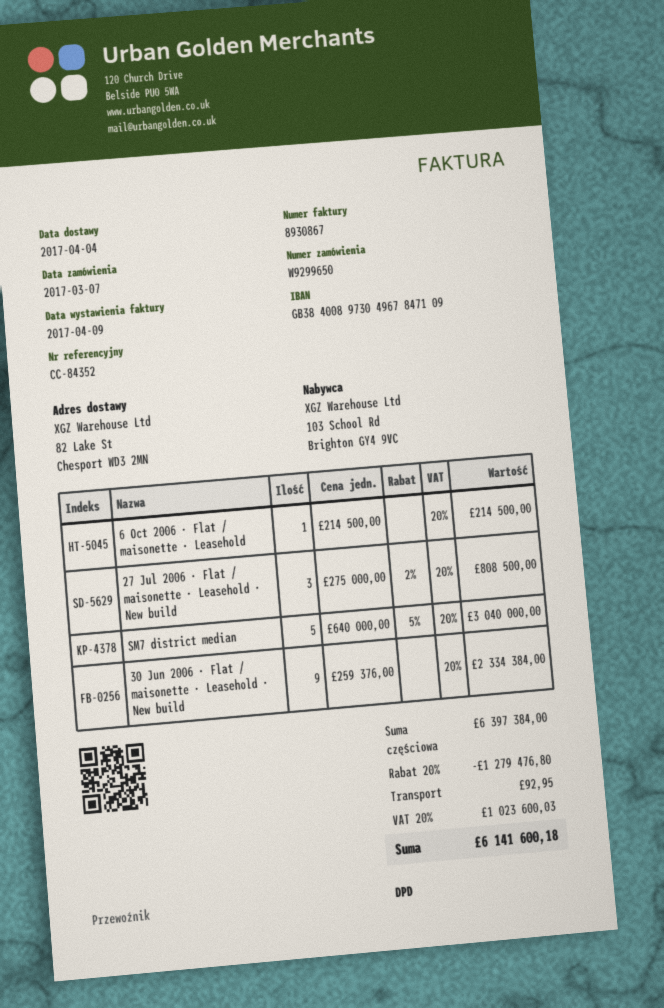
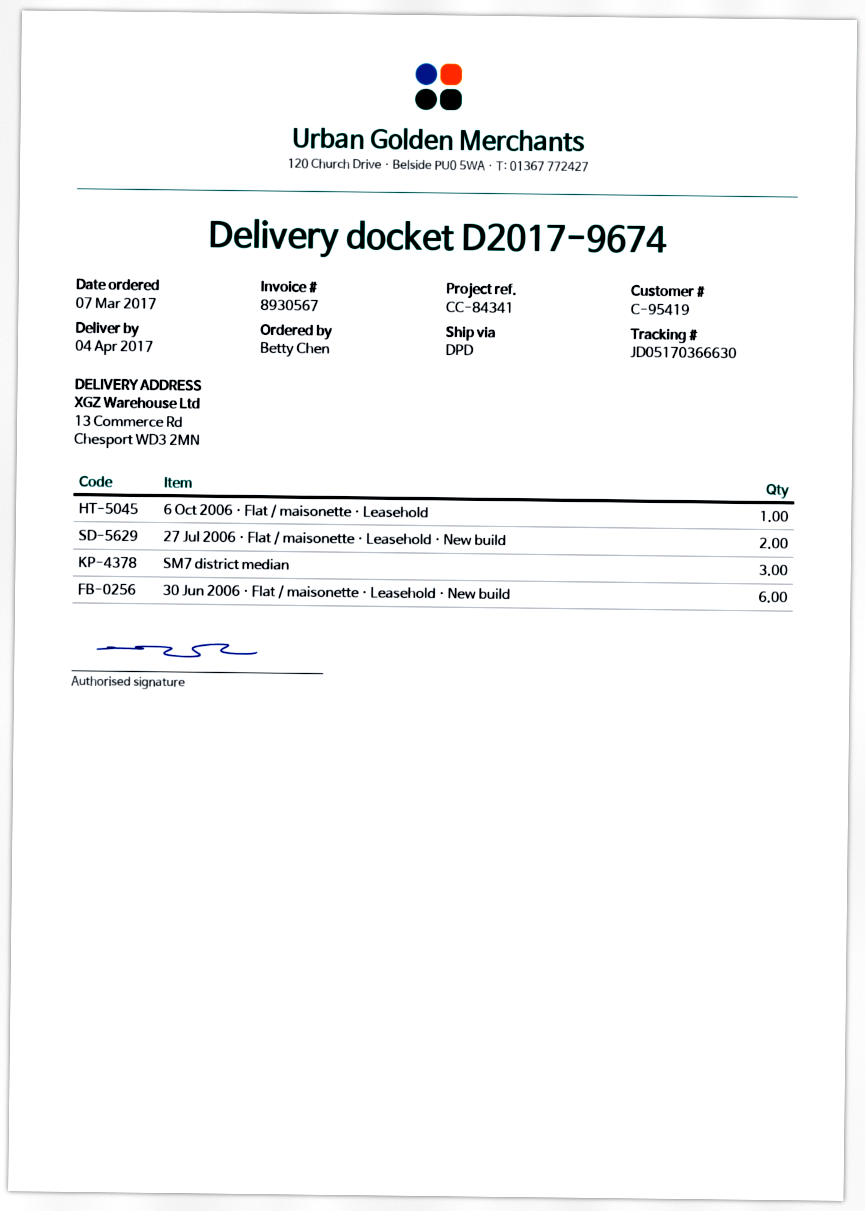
invoice number: 8930867 -> 8930567
reference: CC-84352 -> CC-84341
ship to: 82 Lake St, Chesport WD3 2MN -> 13 Commerce Rd, Chesport WD3 2MN
27 Jul 2006 · Flat / maisonette · Leasehold · New build: 3 -> 2
SM7 district median: 5 -> 3
30 Jun 2006 · Flat / maisonette · Leasehold · New build: 9 -> 6

